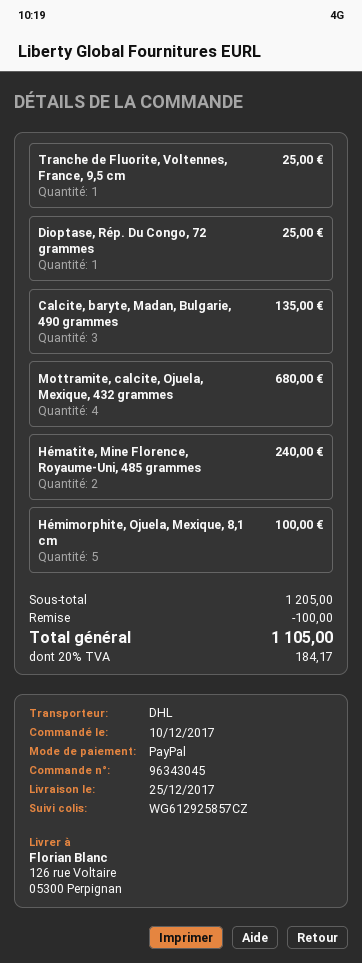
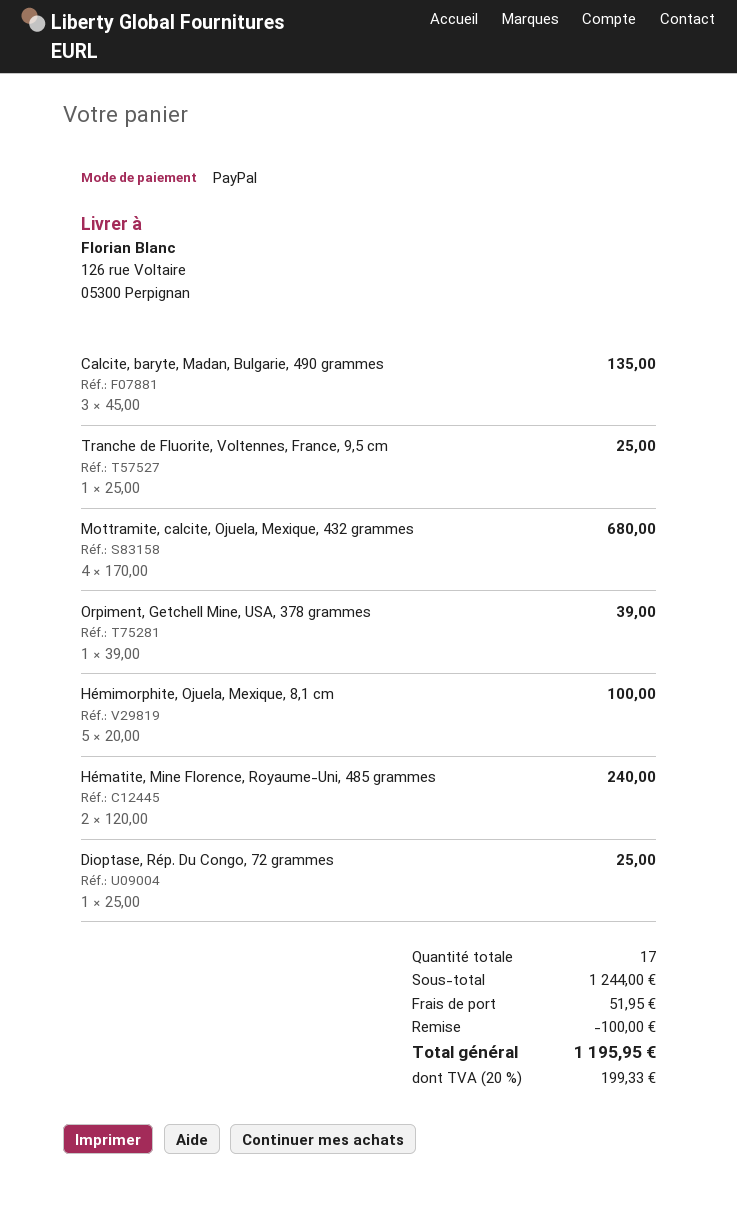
Orpiment, Getchell Mine, USA, 378 grammes: none -> 1 for 39.00
subtotal: 1205.00 -> 1244.00
shipping: none -> 51.95
tax: 20% = 184.17 -> 20% = 199.33
total: 1105.00 -> 1195.95

